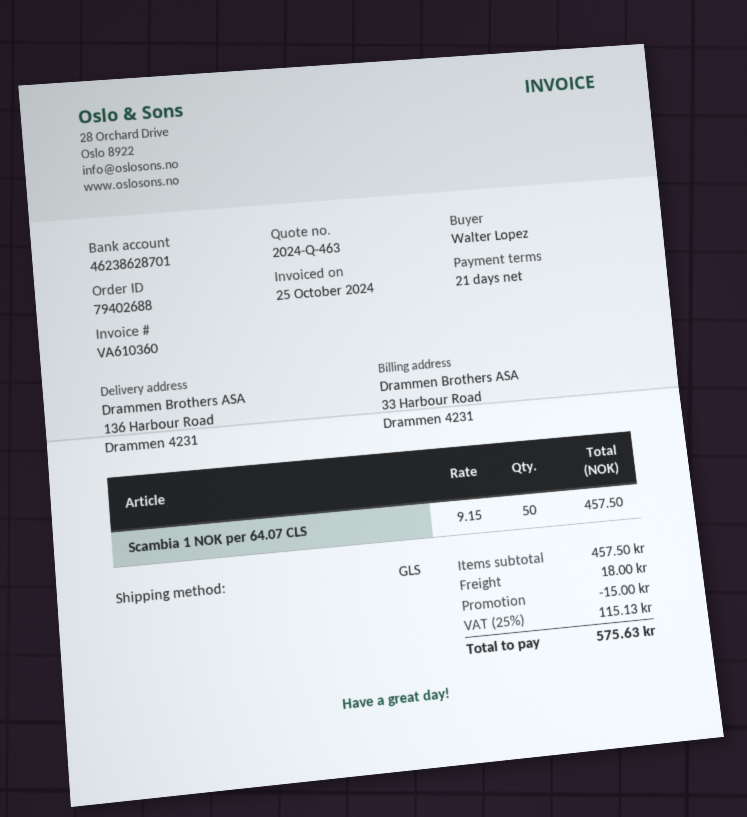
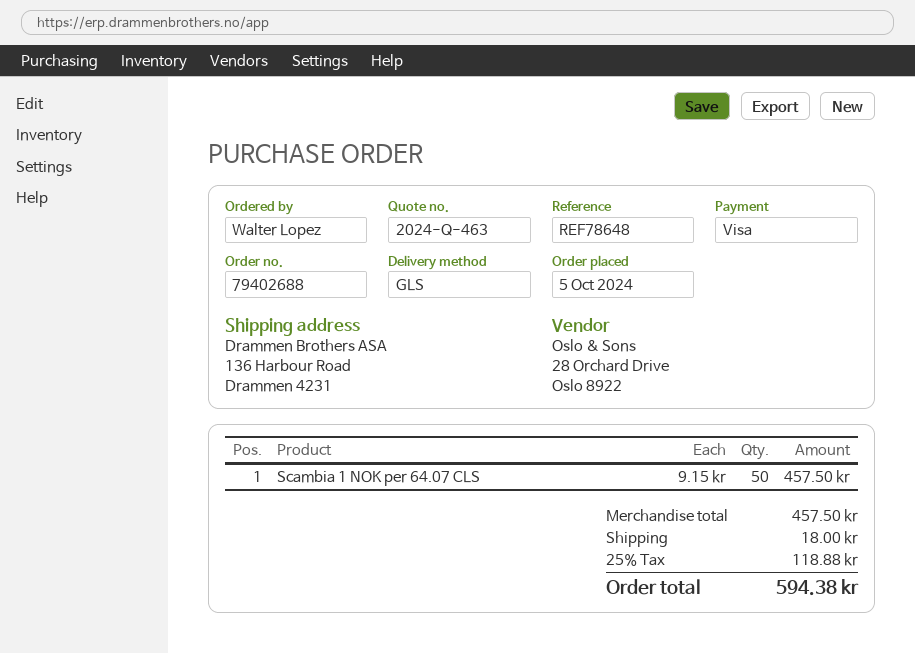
discount: 15.00 -> none
tax: 25% = 115.13 -> 25% = 118.88
total: 575.63 -> 594.38

